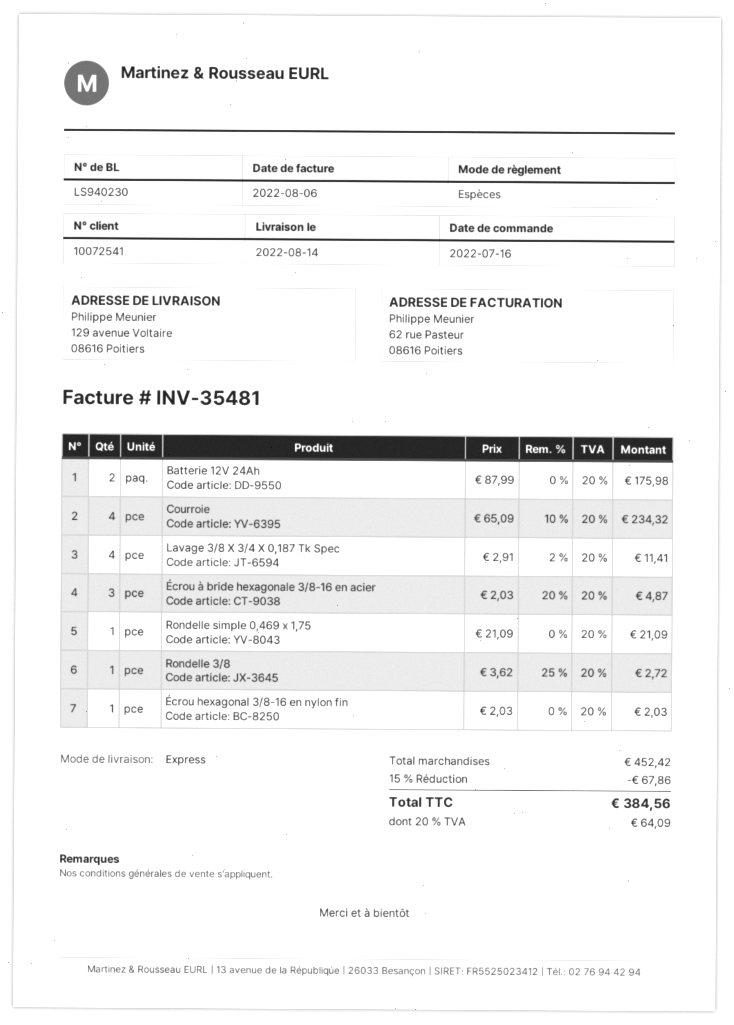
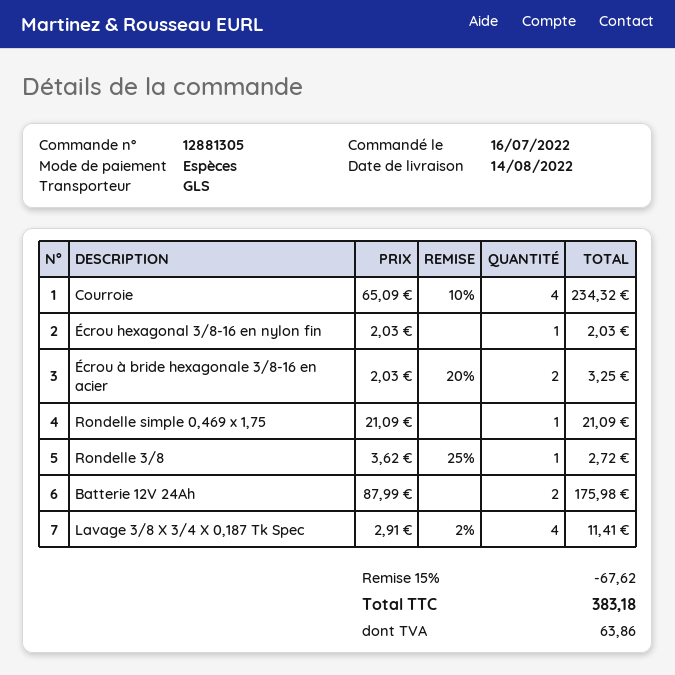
shipping method: express -> GLS
Écrou à bride hexagonale 3/8-16 en acier: 3 x 2.03 - 20% = 4.87 -> 2 x 2.03 - 20% = 3.25
discount: 15% = 67.86 -> 15% = 67.62
tax: 64.09 -> 63.86
total: 384.56 -> 383.18

